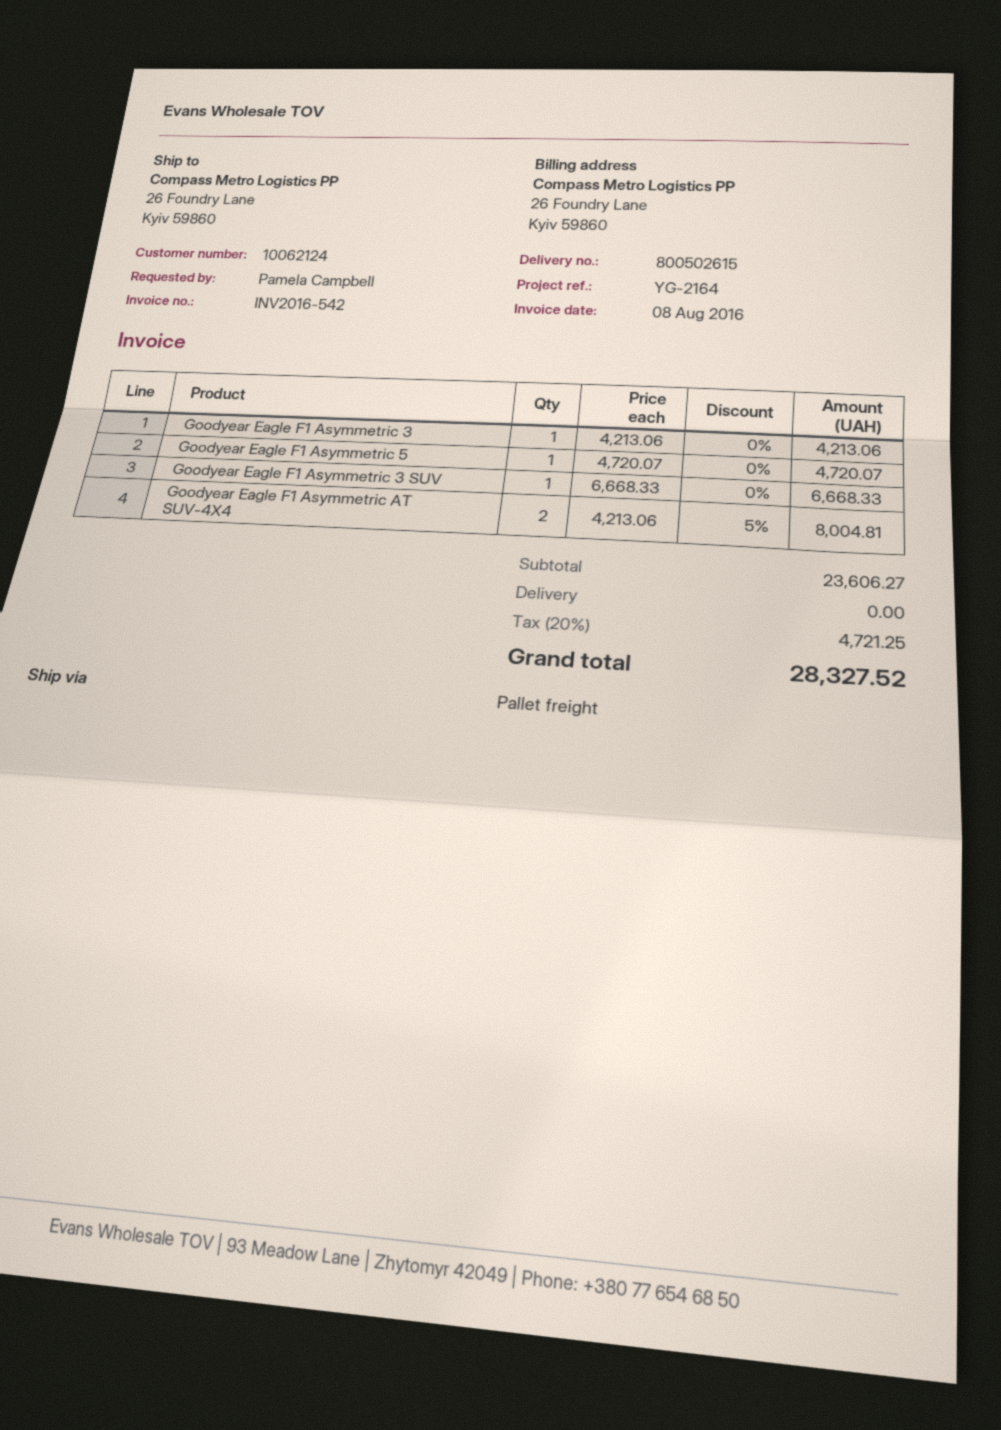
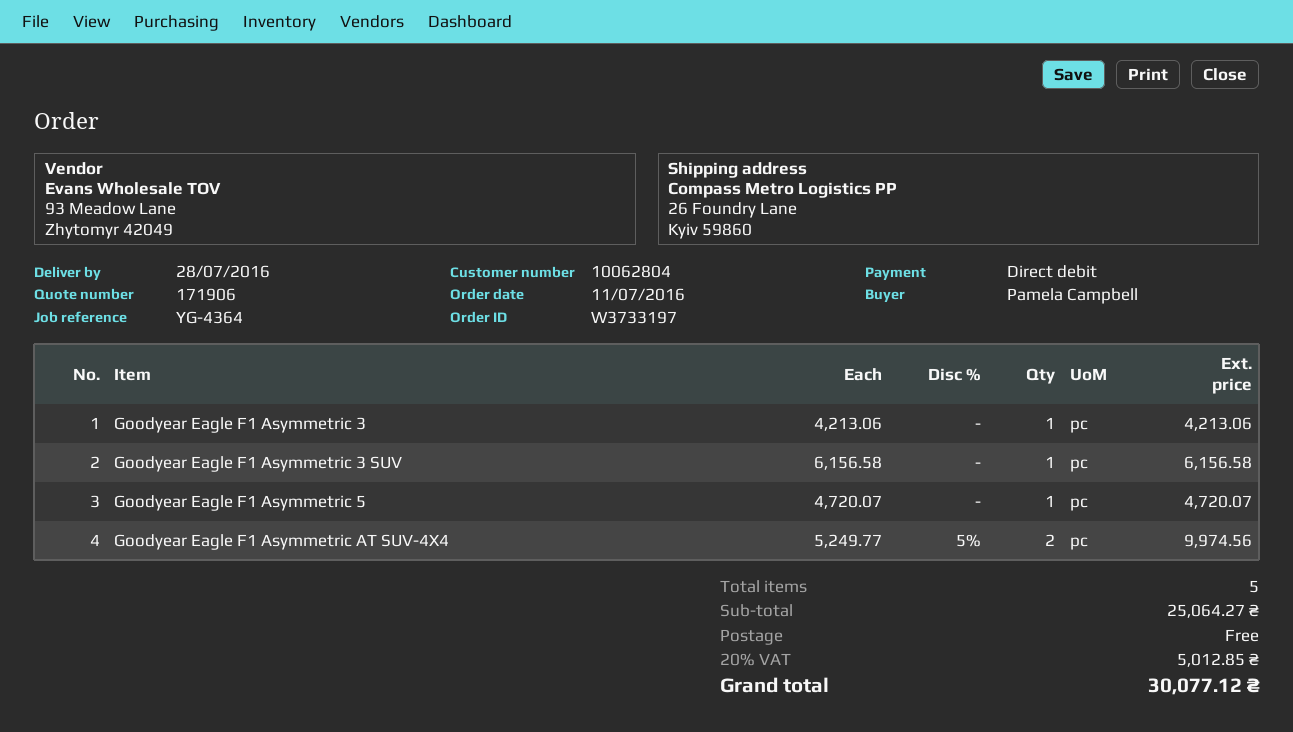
customer number: 10062124 -> 10062804
reference: YG-2164 -> YG-4364
Goodyear Eagle F1 Asymmetric 3 SUV: 1 x 6668.33 = 6668.33 -> 1 x 6156.58 = 6156.58
Goodyear Eagle F1 Asymmetric AT SUV-4X4: 2 x 4213.06 - 5% = 8004.81 -> 2 x 5249.77 - 5% = 9974.56
subtotal: 23606.27 -> 25064.27
tax: 20% = 4721.25 -> 20% = 5012.85
total: 28327.52 -> 30077.12

